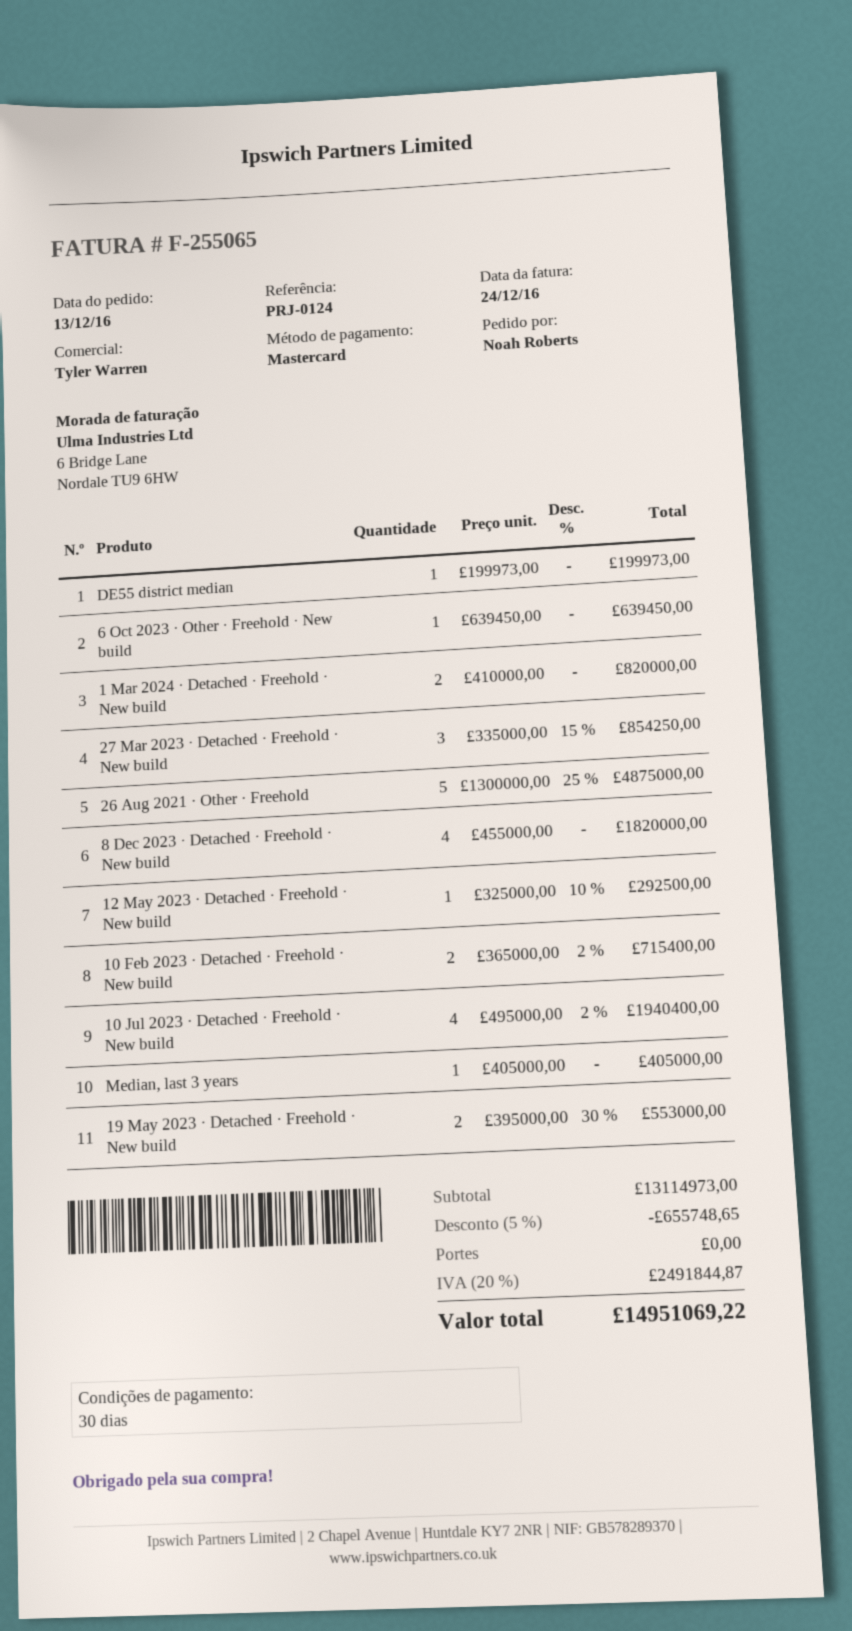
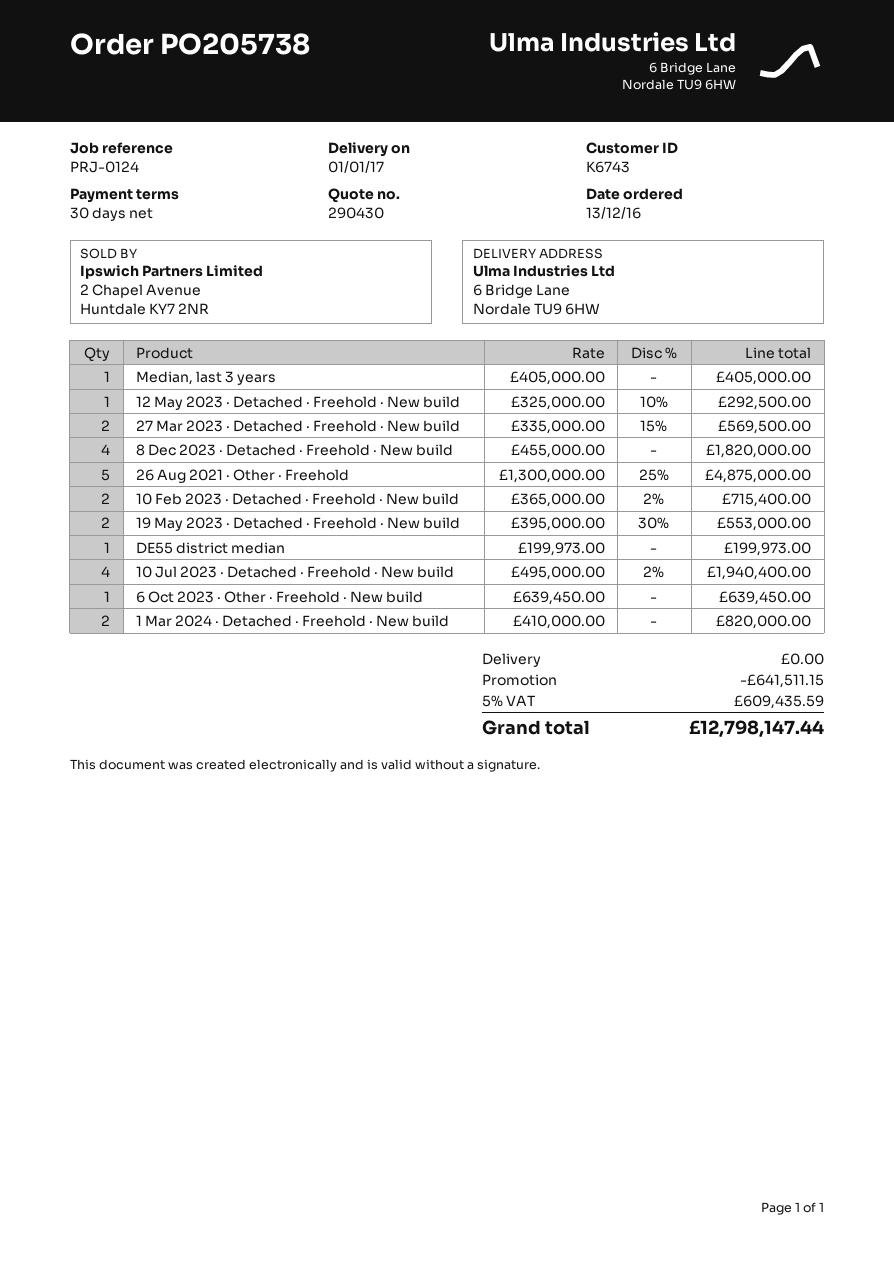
27 Mar 2023 · Detached · Freehold · New build: 3 x 335000.00 - 15% = 854250.00 -> 2 x 335000.00 - 15% = 569500.00
discount: 655748.65 -> 641511.15
tax: 20% = 2491844.87 -> 5% = 609435.59
total: 14951069.22 -> 12798147.44

